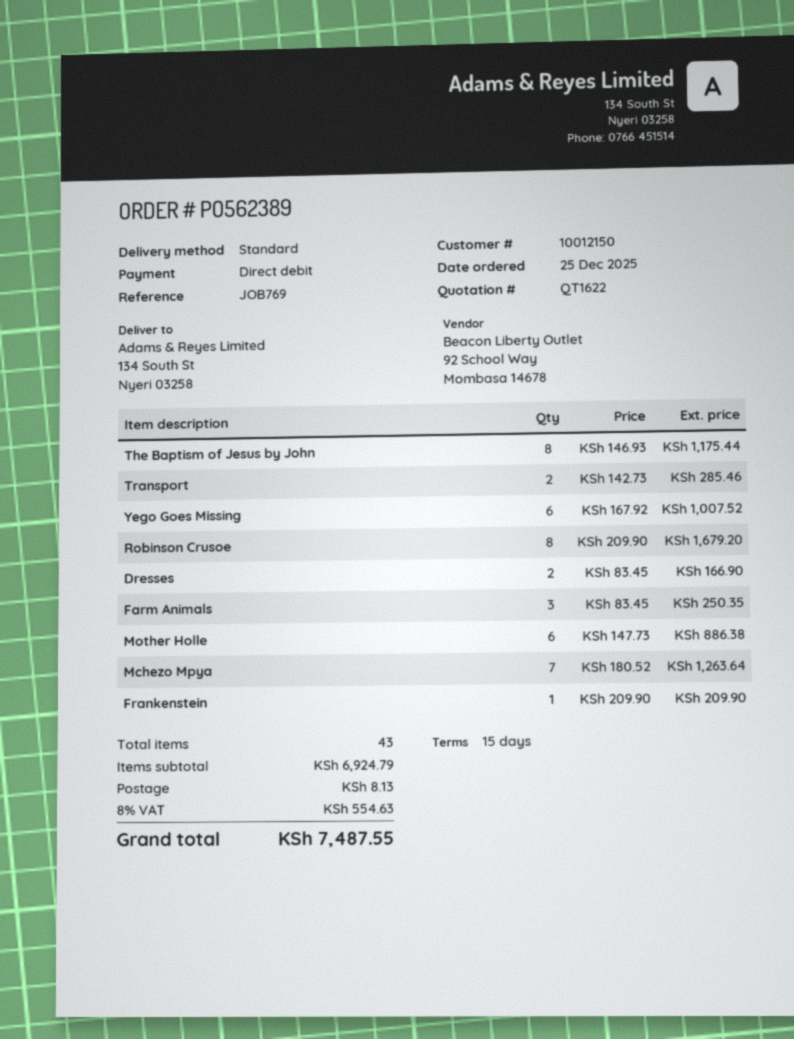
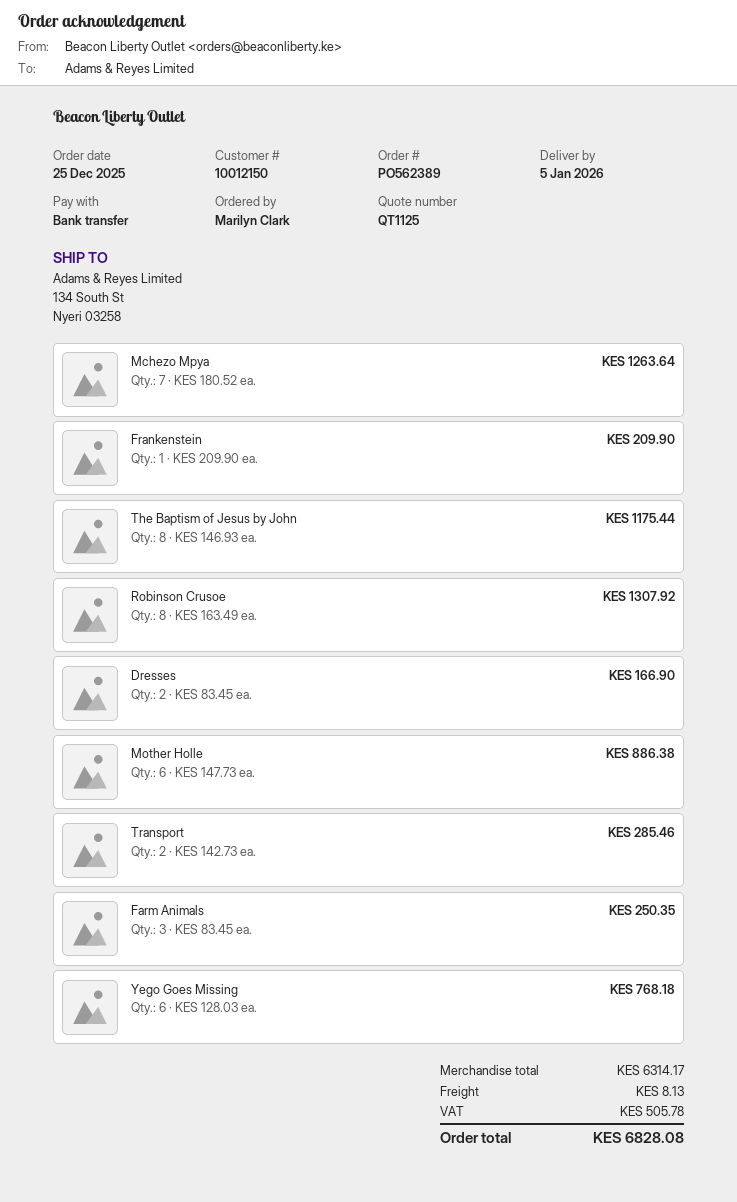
quote number: QT1622 -> QT1125
payment method: direct debit -> bank transfer
Yego Goes Missing: 6 x 167.92 = 1007.52 -> 6 x 128.03 = 768.18
Robinson Crusoe: 8 x 209.90 = 1679.20 -> 8 x 163.49 = 1307.92
subtotal: 6924.79 -> 6314.17
tax: 554.63 -> 505.78
total: 7487.55 -> 6828.08

